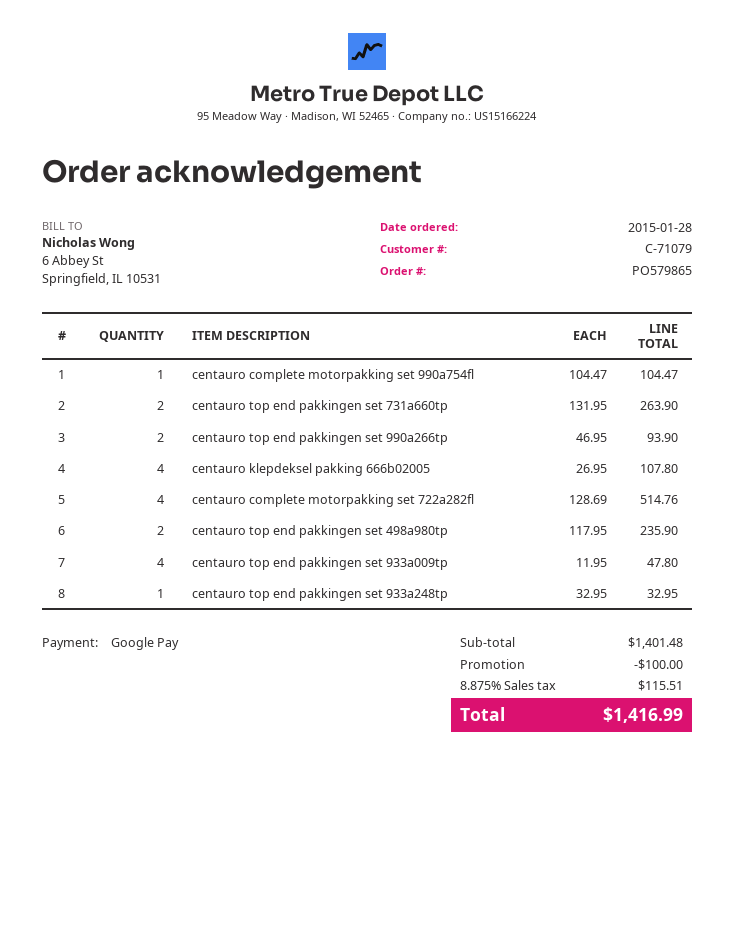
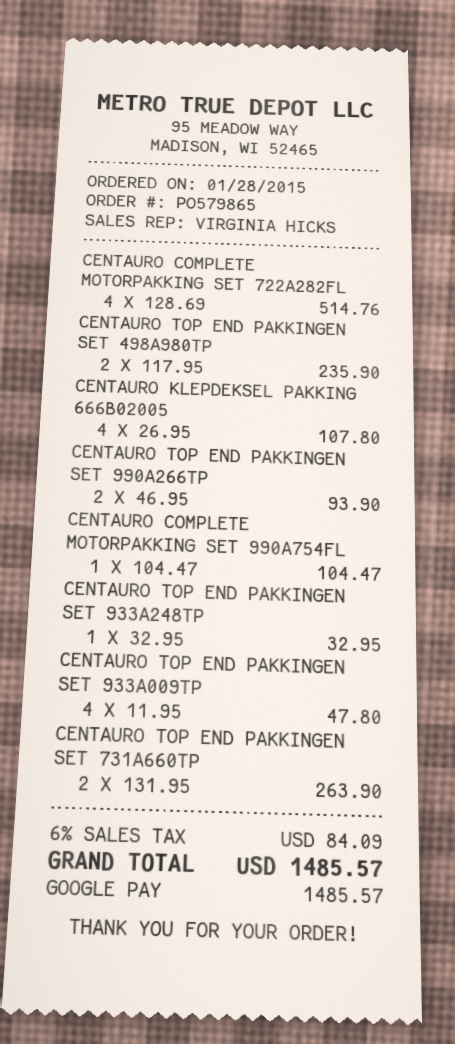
discount: 100.00 -> none
tax: 8.875% = 115.51 -> 6% = 84.09
total: 1416.99 -> 1485.57

